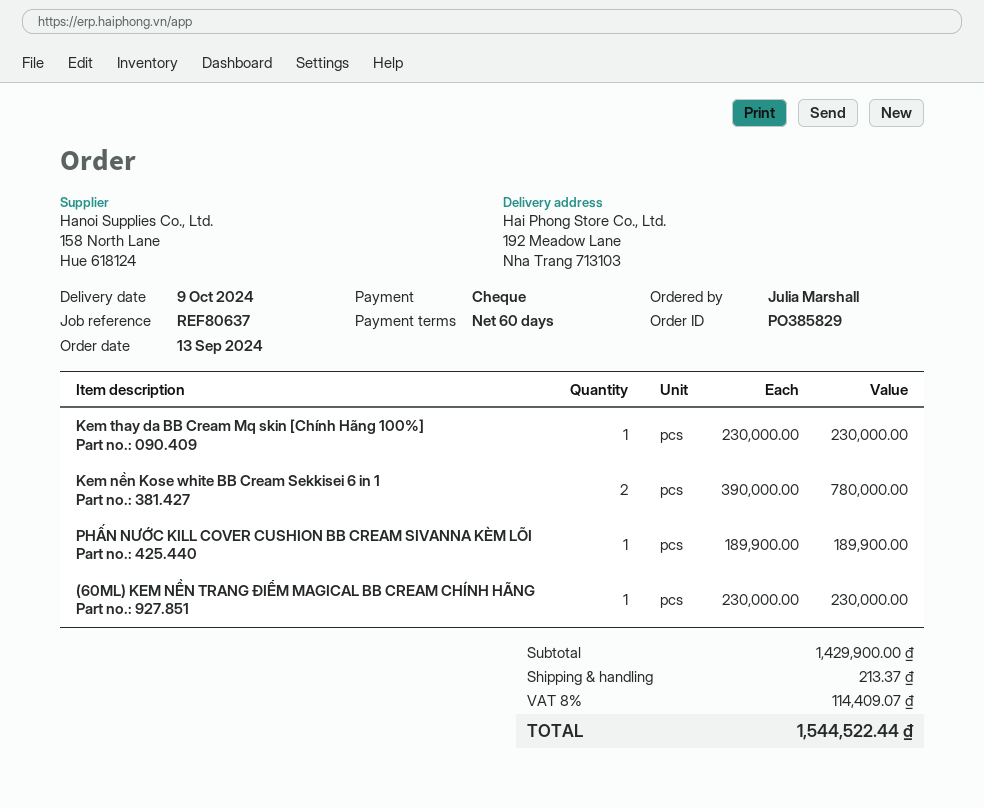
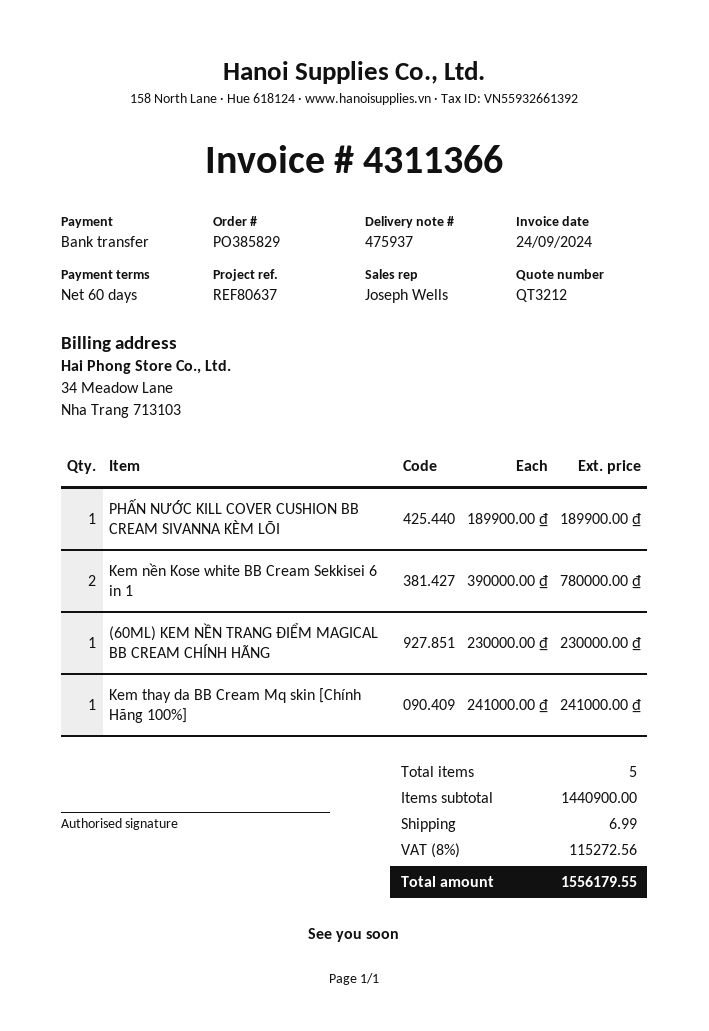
payment method: cheque -> bank transfer
Kem thay da BB Cream Mq skin [Chính Hãng 100%]: 1 x 230000.00 = 230000.00 -> 1 x 241000.00 = 241000.00
subtotal: 1429900.00 -> 1440900.00
shipping: 213.37 -> 6.99
tax: 8% = 114409.07 -> 8% = 115272.56
total: 1544522.44 -> 1556179.55

